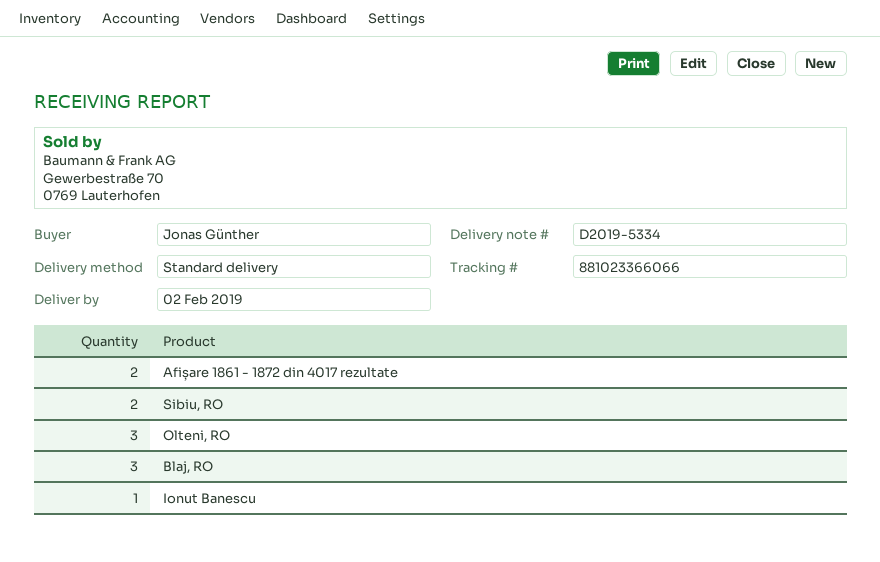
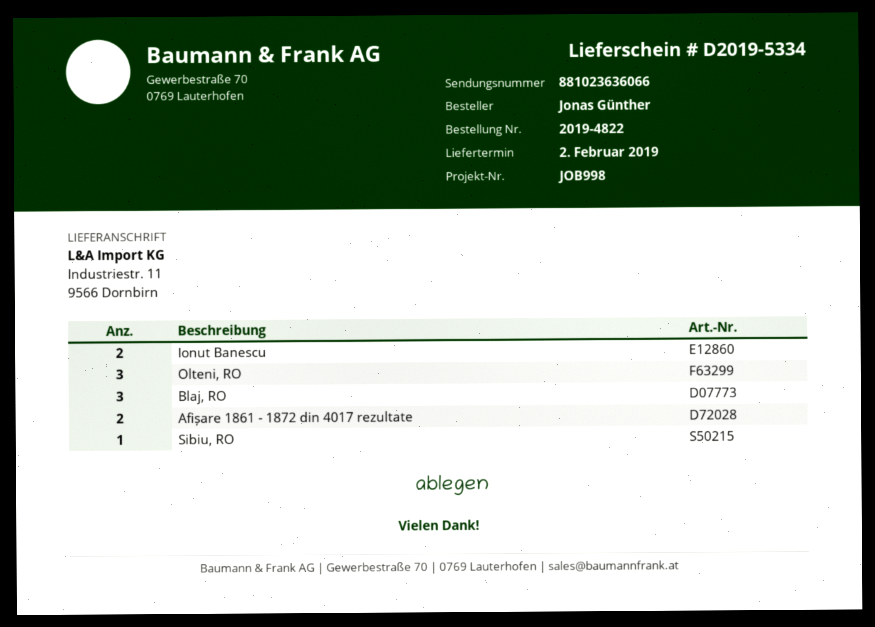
tracking number: 881023366066 -> 881023636066
Sibiu, RO: 2 -> 1
Ionut Banescu: 1 -> 2

